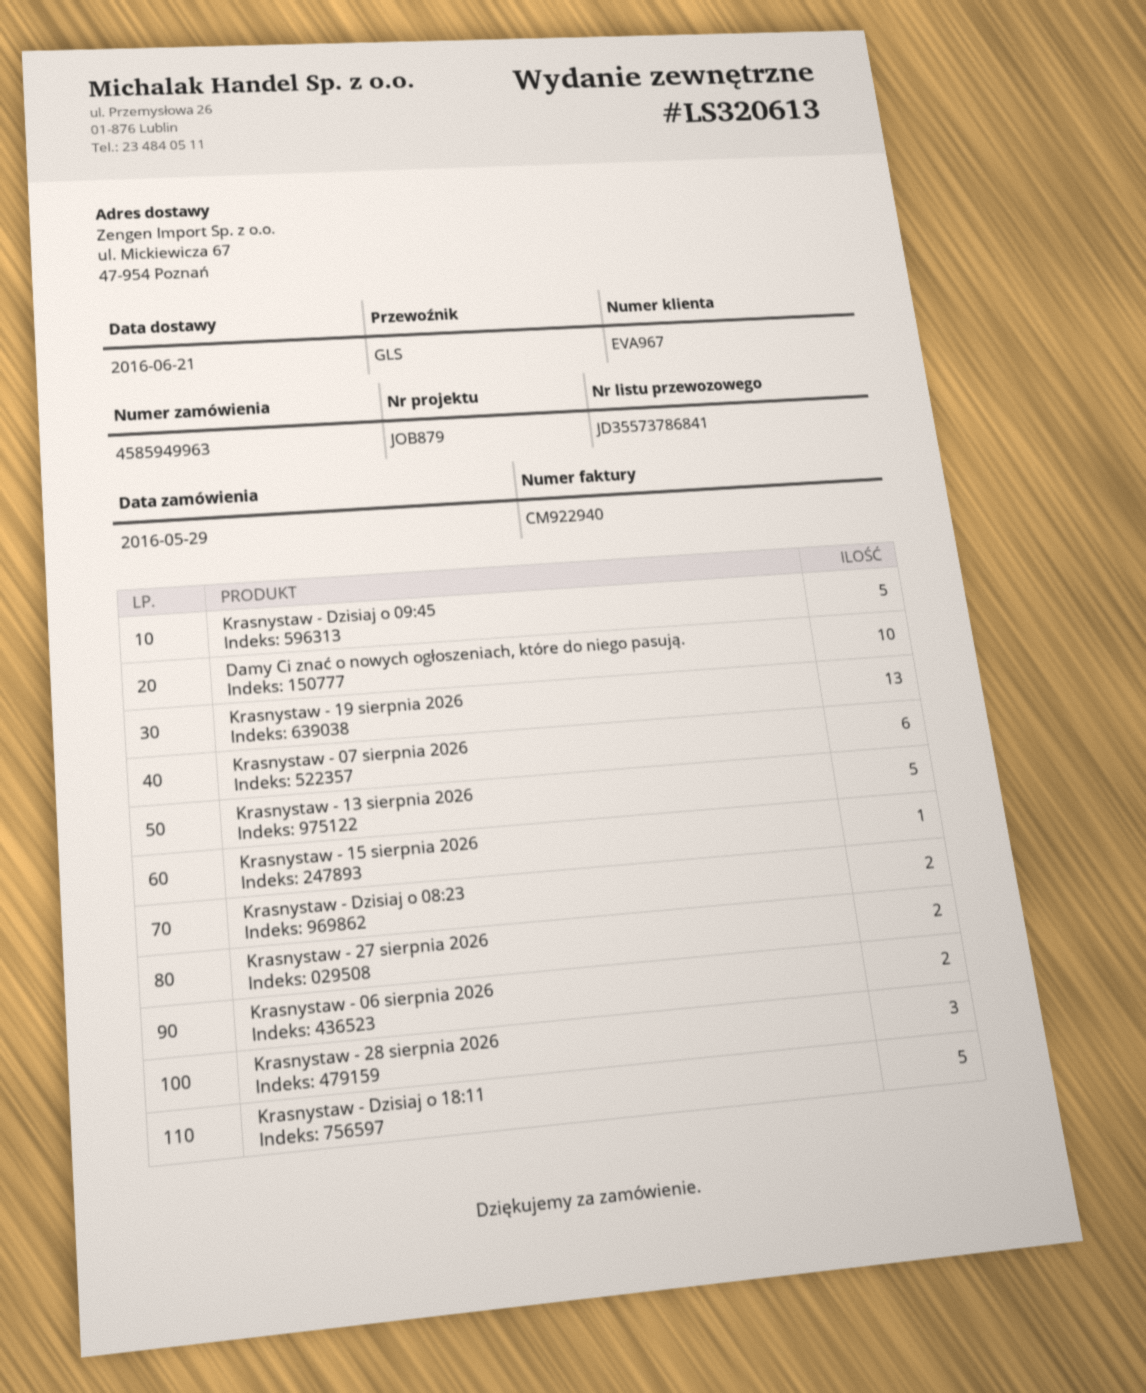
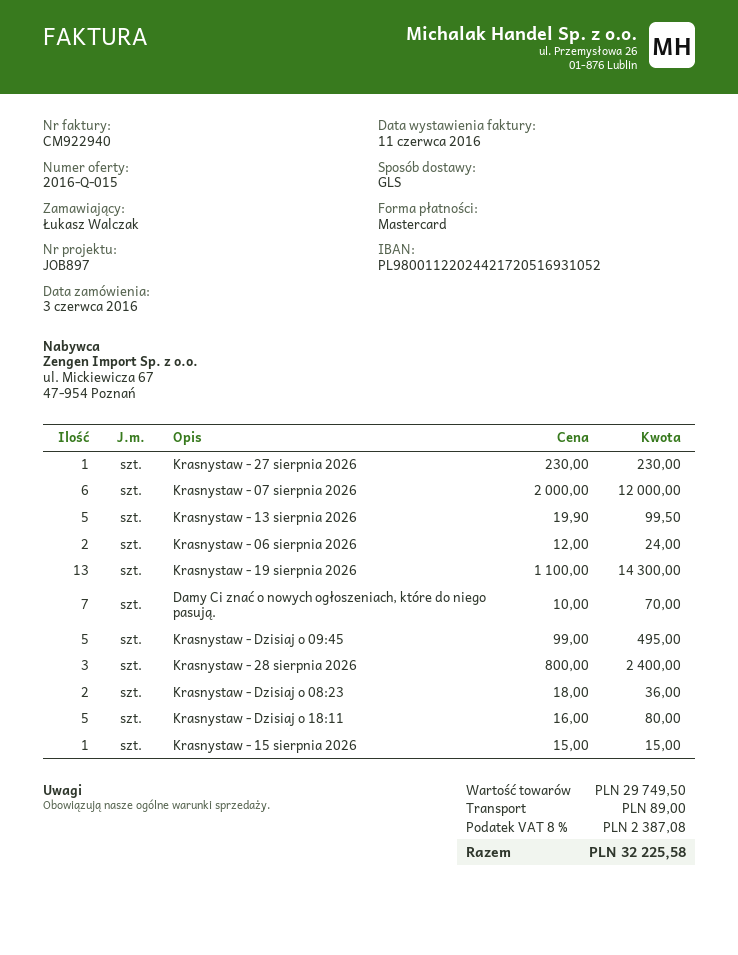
order date: 2016-05-29 -> 2016-06-03
reference: JOB879 -> JOB897
Damy Ci znać o nowych ogłoszeniach, które do niego pasują.: 10 -> 7
Krasnystaw - 27 sierpnia 2026: 2 -> 1

